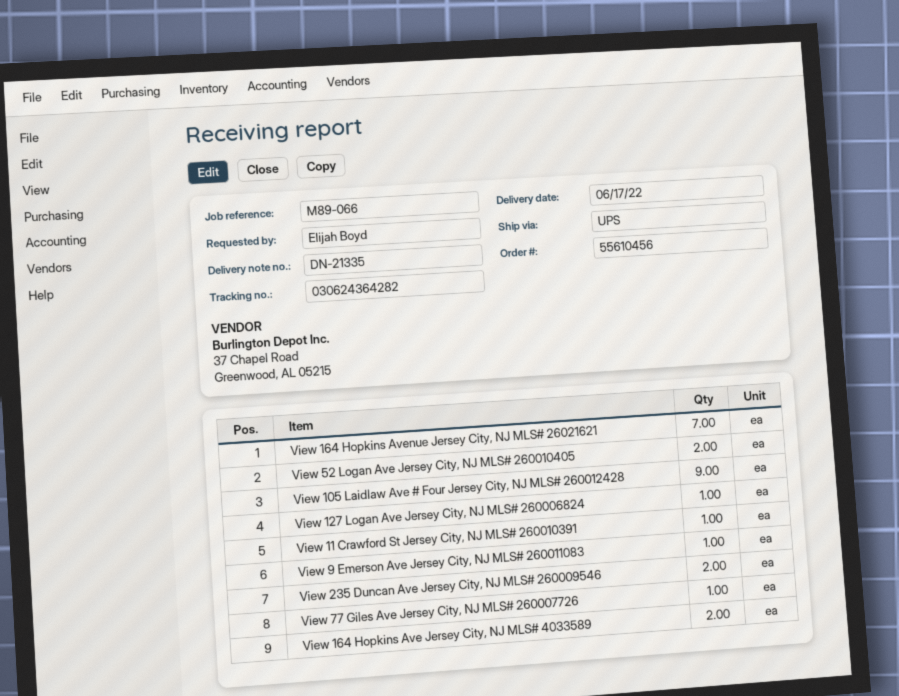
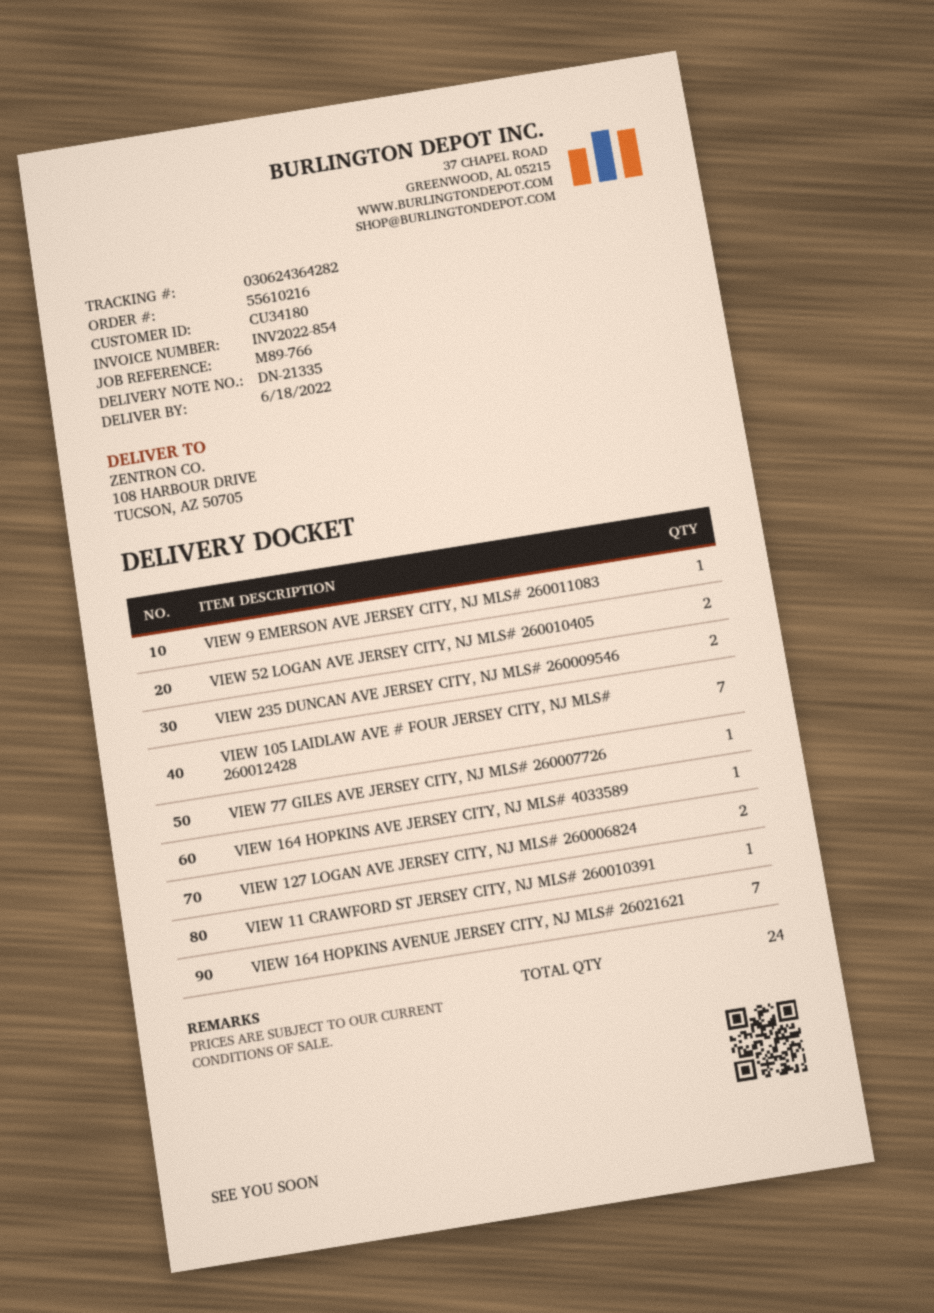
order number: 55610456 -> 55610216
delivery date: 2022-06-17 -> 2022-06-18
reference: M89-066 -> M89-766
View 105 Laidlaw Ave # Four Jersey City, NJ MLS# 260012428: 9 -> 7
View 127 Logan Ave Jersey City, NJ MLS# 260006824: 1 -> 2
View 164 Hopkins Ave Jersey City, NJ MLS# 4033589: 2 -> 1

